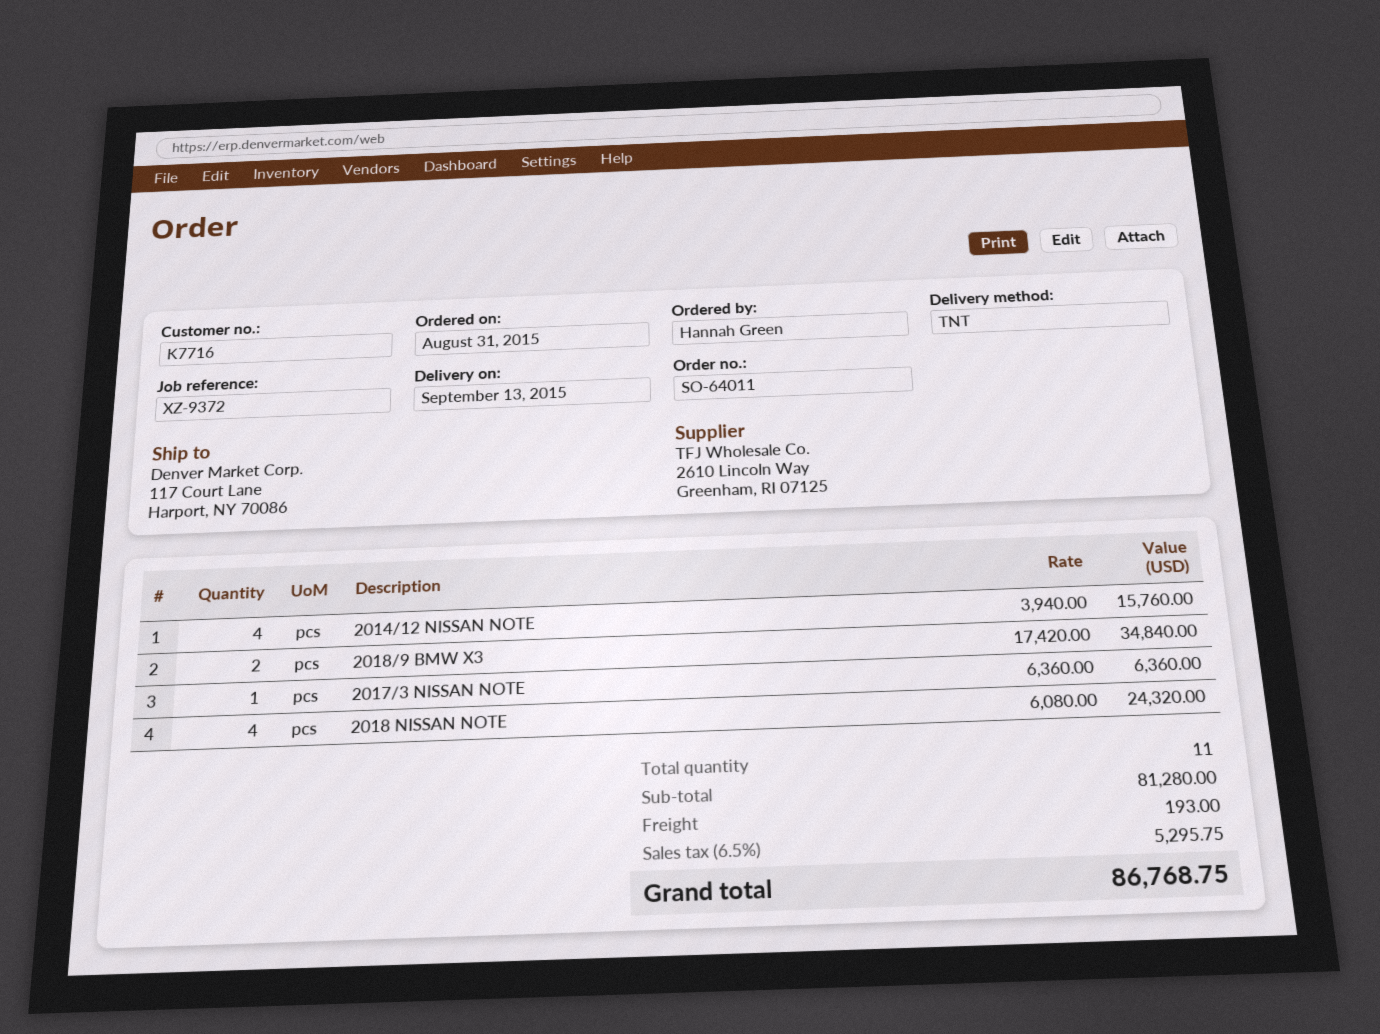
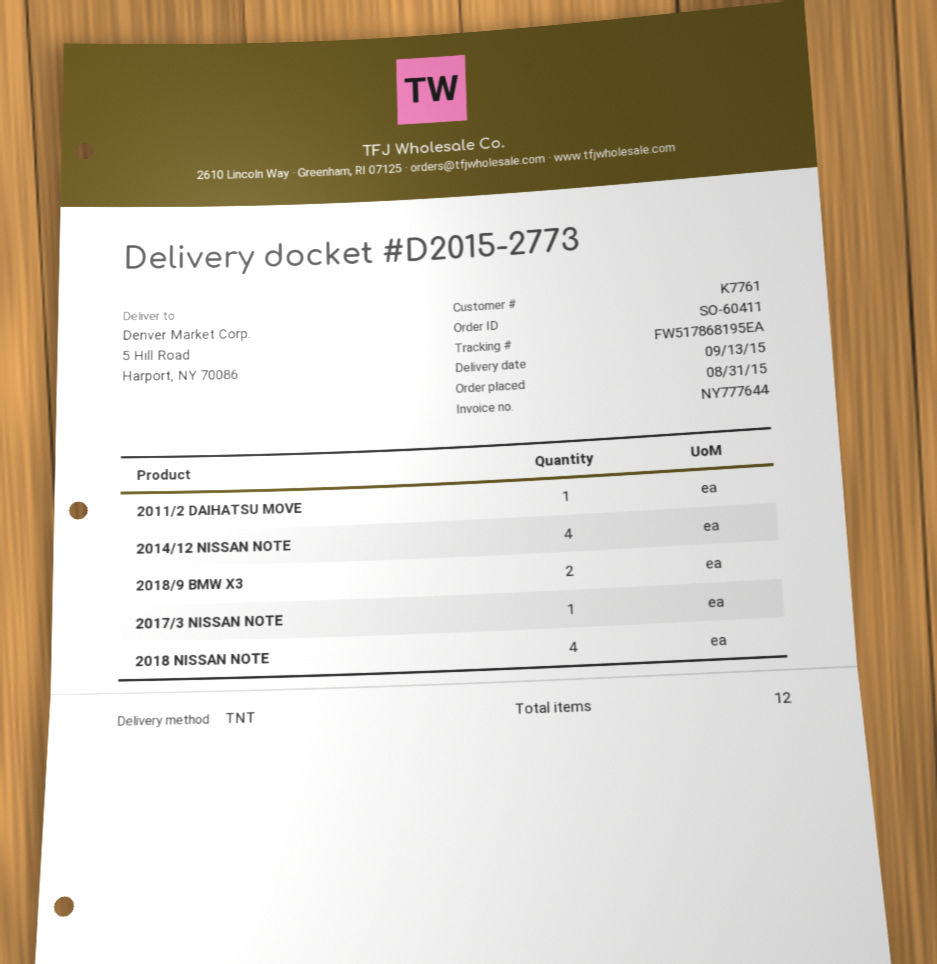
order number: SO-64011 -> SO-60411
customer number: K7716 -> K7761
ship to: 117 Court Lane, Harport, NY 70086 -> 5 Hill Road, Harport, NY 70086
2011/2 DAIHATSU MOVE: none -> 1
total quantity: 11 -> 12

